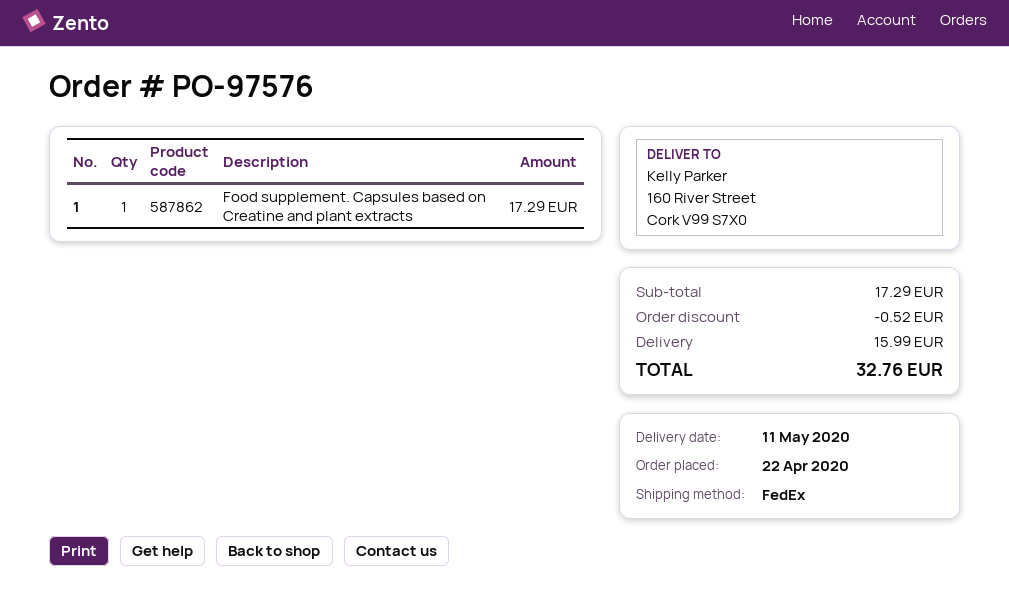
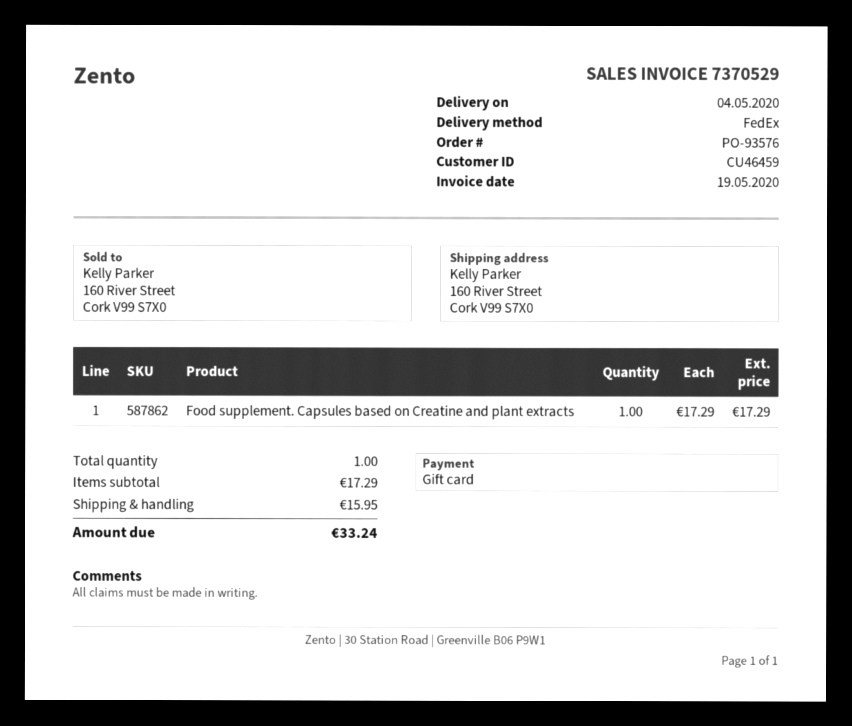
order number: PO-97576 -> PO-93576
delivery date: 2020-05-11 -> 2020-05-04
discount: 0.52 -> none
shipping: 15.99 -> 15.95
total: 32.76 -> 33.24

